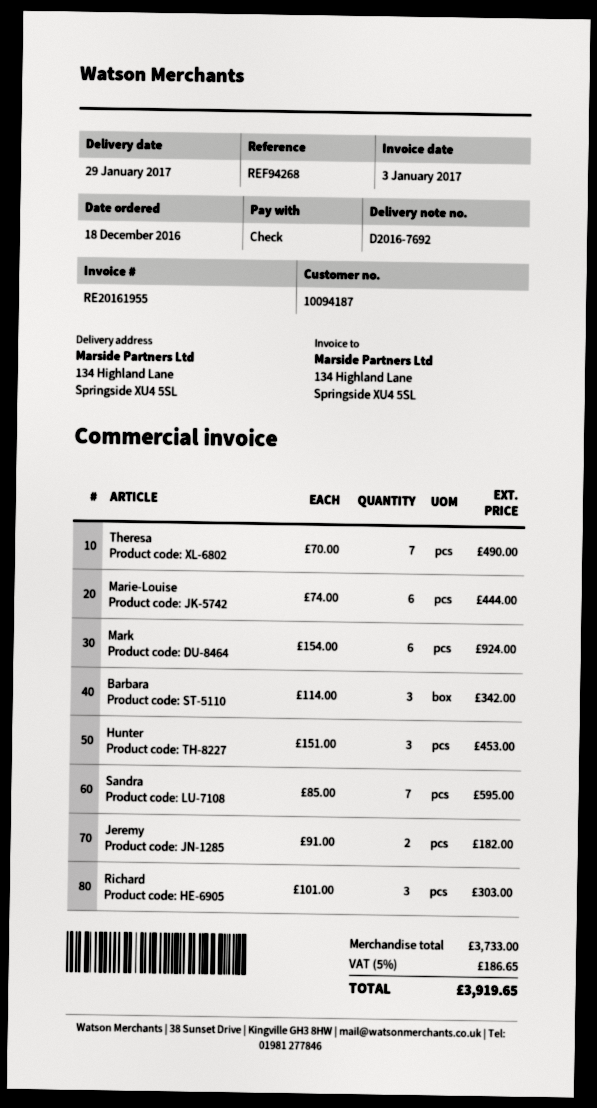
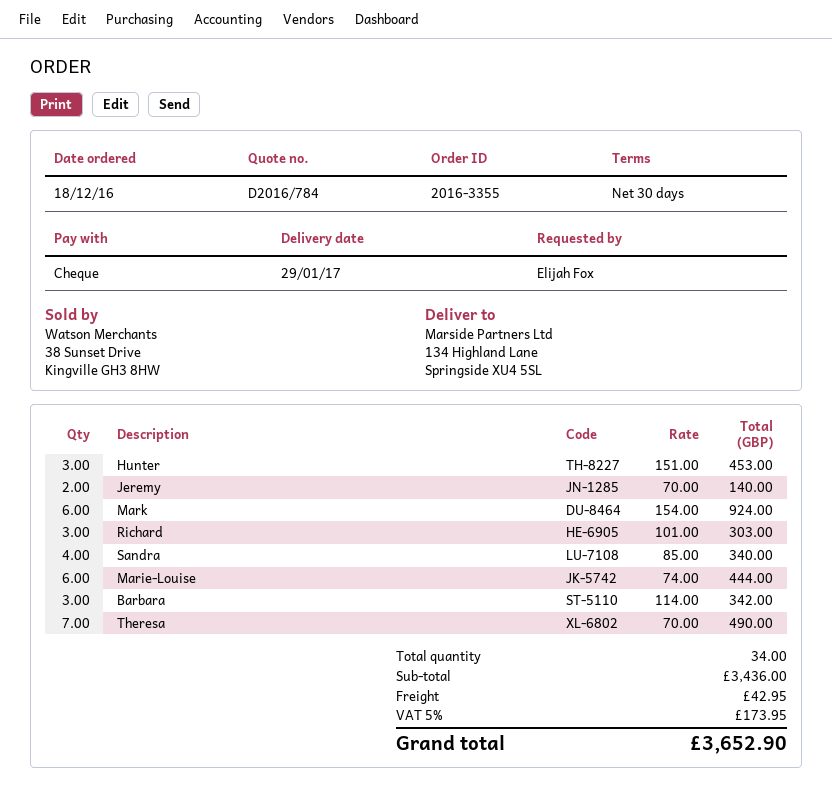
Sandra: 7 x 85.00 = 595.00 -> 4 x 85.00 = 340.00
Jeremy: 2 x 91.00 = 182.00 -> 2 x 70.00 = 140.00
subtotal: 3733.00 -> 3436.00
shipping: none -> 42.95
tax: 5% = 186.65 -> 5% = 173.95
total: 3919.65 -> 3652.90

